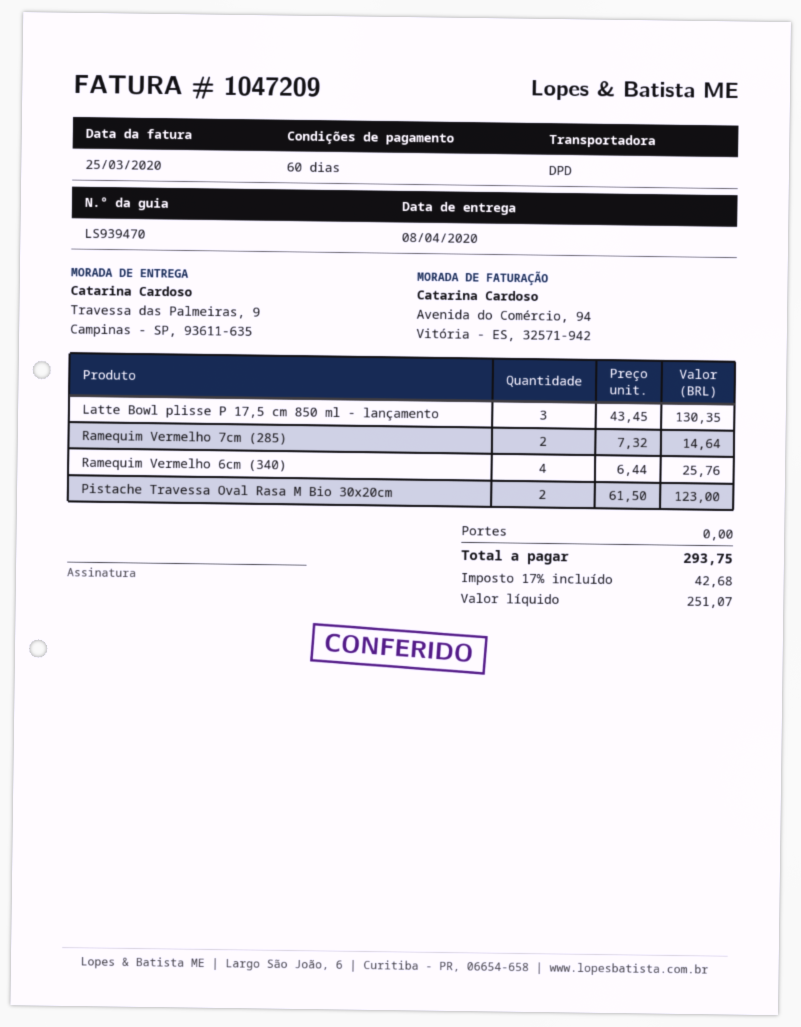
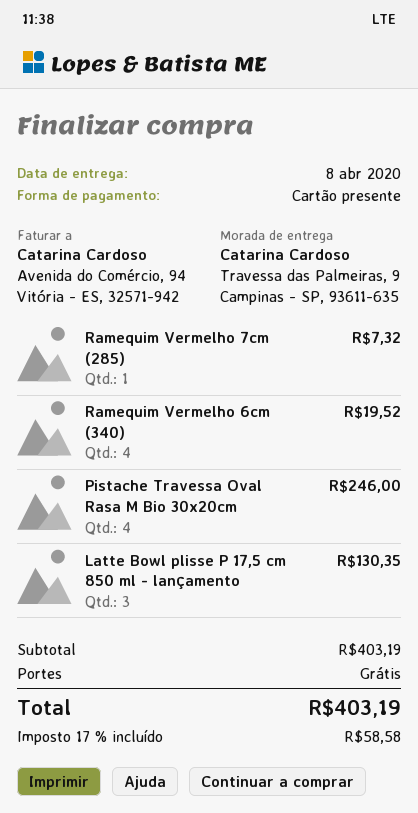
Ramequim Vermelho 7cm (285): 2 for 14.64 -> 1 for 7.32
Ramequim Vermelho 6cm (340): 4 for 25.76 -> 4 for 19.52
Pistache Travessa Oval Rasa M Bio 30x20cm: 2 for 123.00 -> 4 for 246.00
tax: 17% = 42.68 -> 17% = 58.58
total: 293.75 -> 403.19

